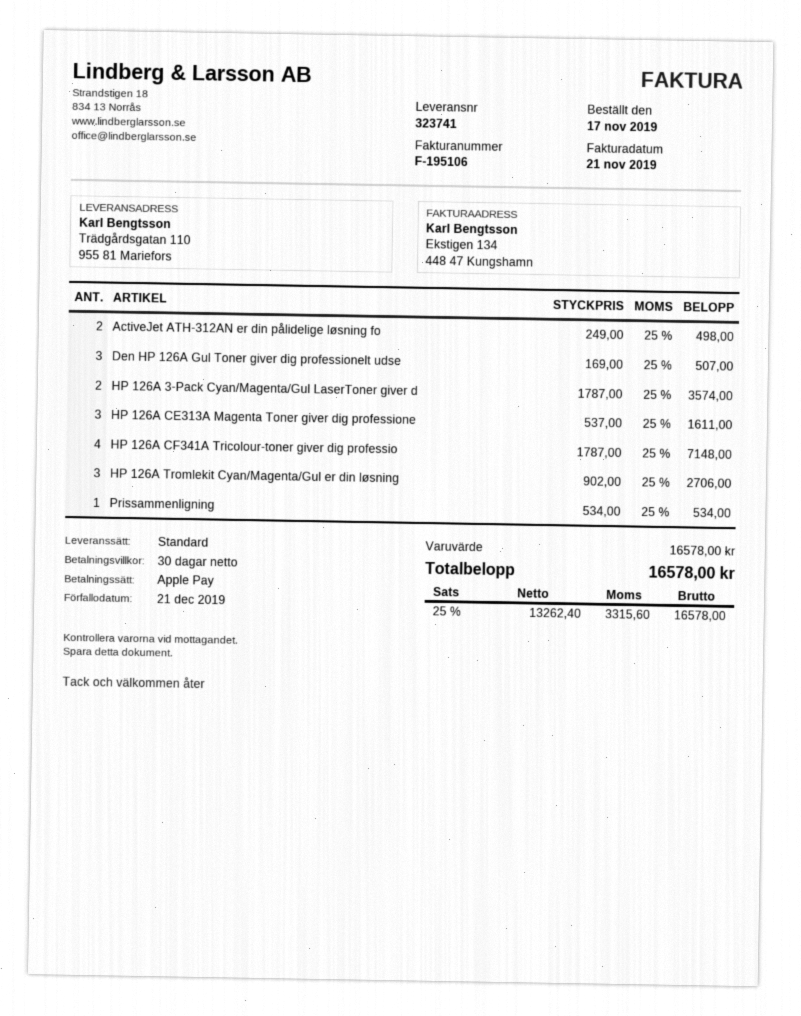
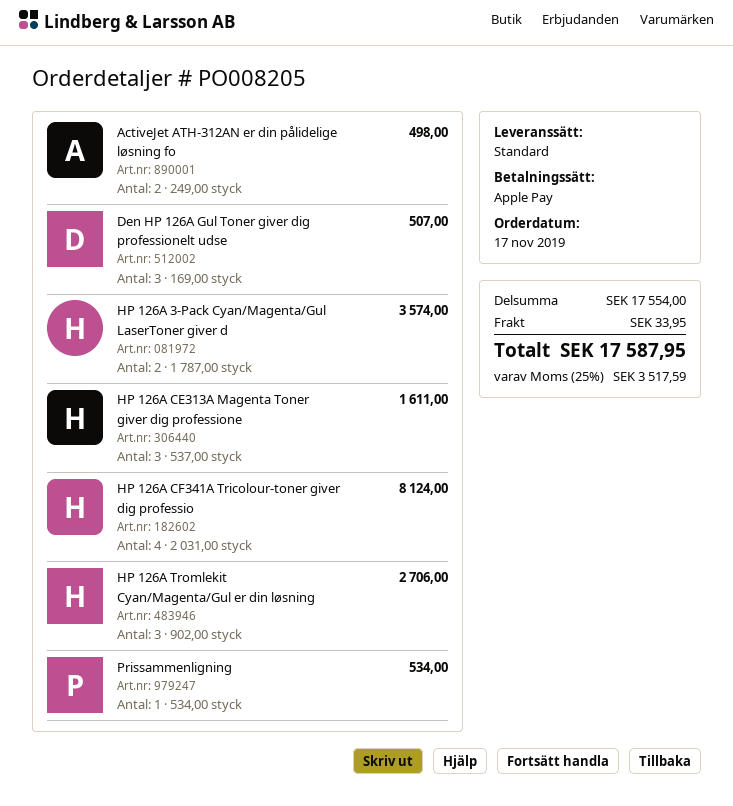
HP 126A CF341A Tricolour-toner giver dig professio: 4 x 1787.00 = 7148.00 -> 4 x 2031.00 = 8124.00
subtotal: 16578.00 -> 17554.00
shipping: none -> 33.95
tax: 25% = 3315.60 -> 25% = 3517.59
total: 16578.00 -> 17587.95

